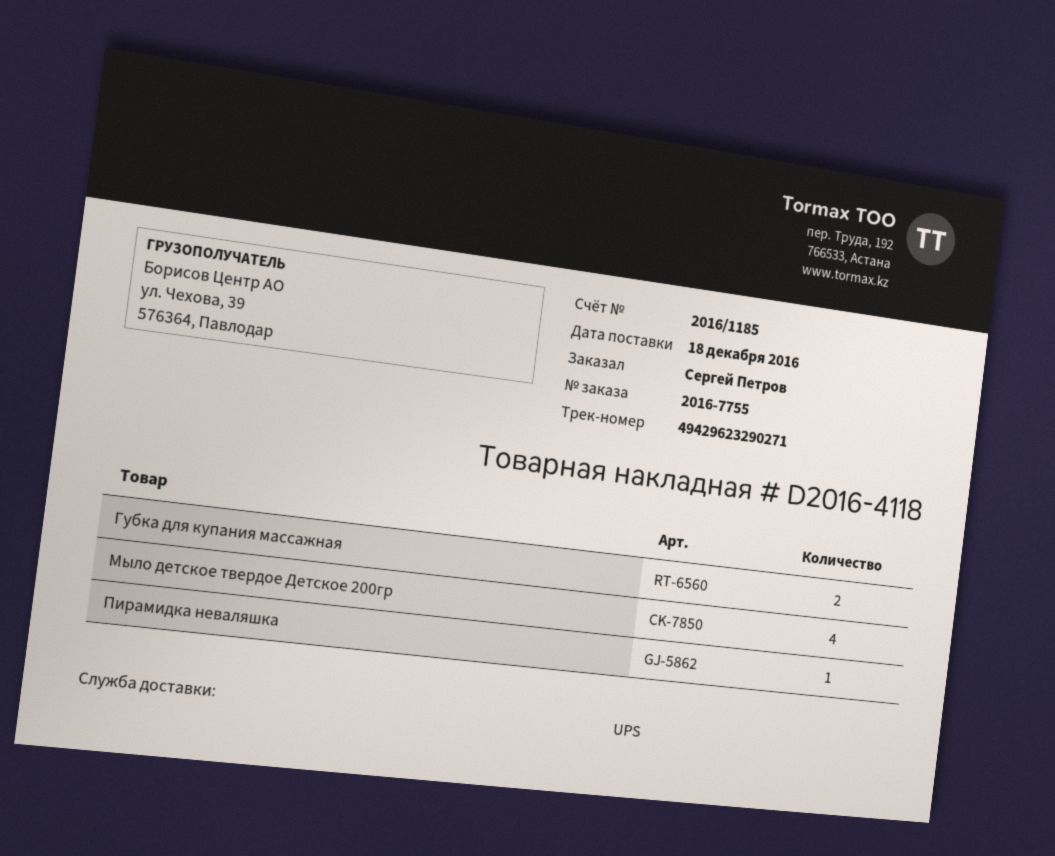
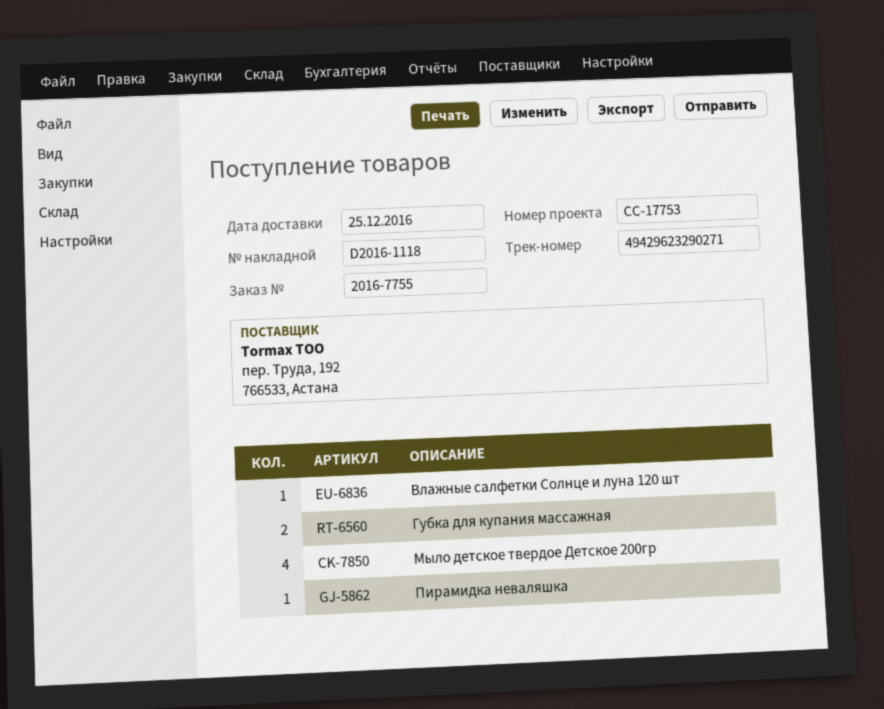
delivery note number: D2016-4118 -> D2016-1118
delivery date: 2016-12-18 -> 2016-12-25
Влажные салфетки Солнце и луна 120 шт: none -> 1

